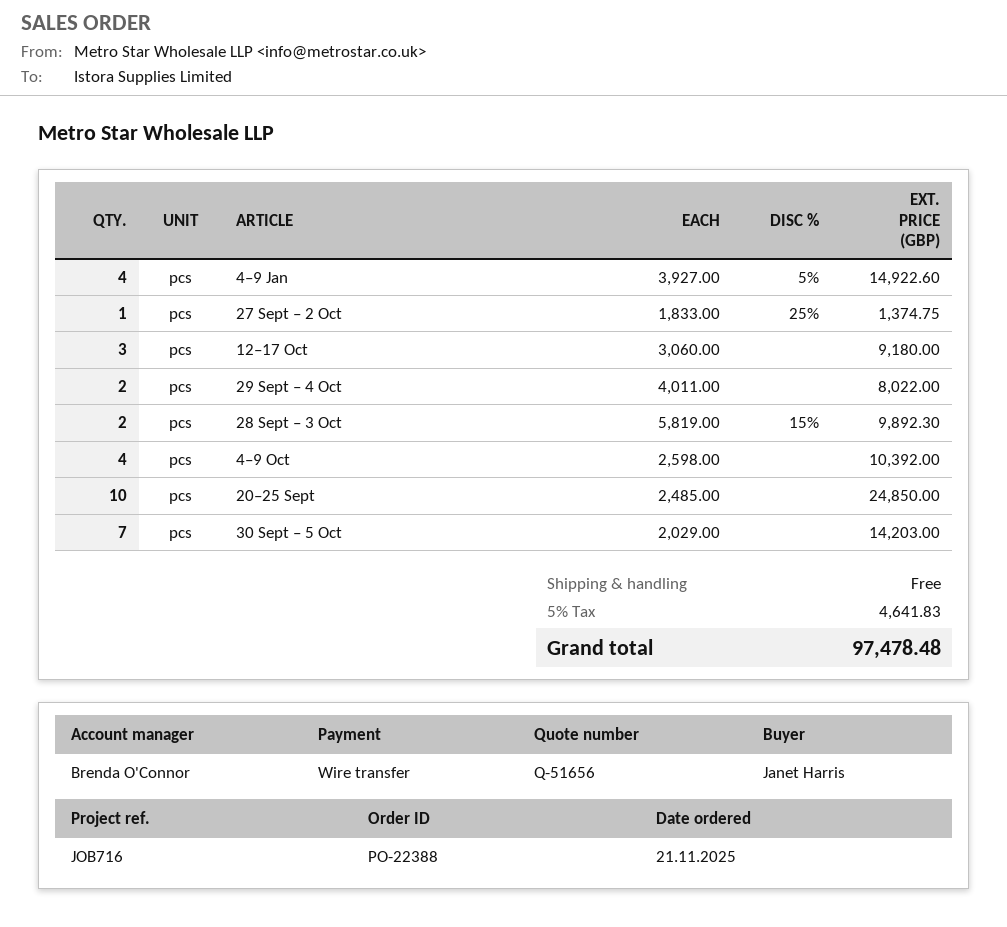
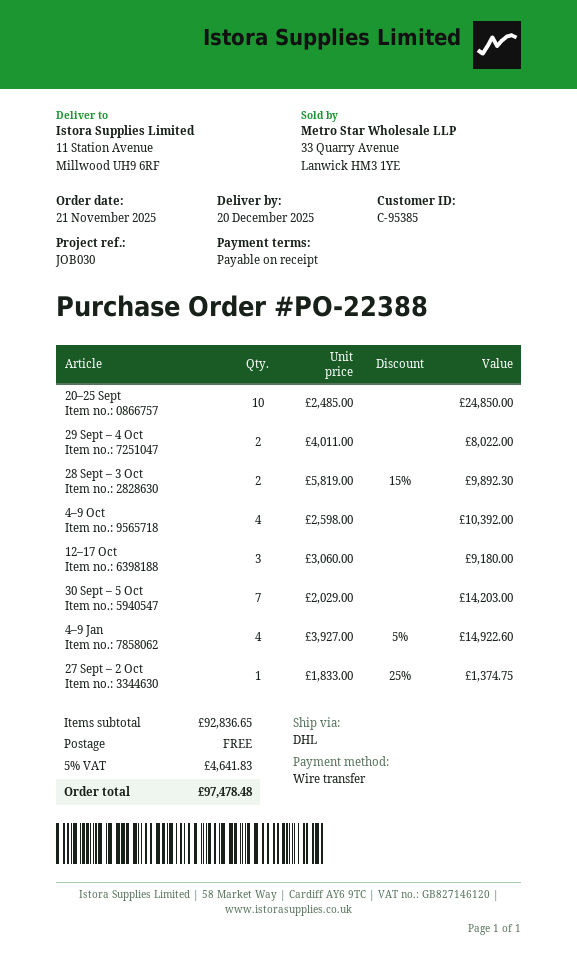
reference: JOB716 -> JOB030

